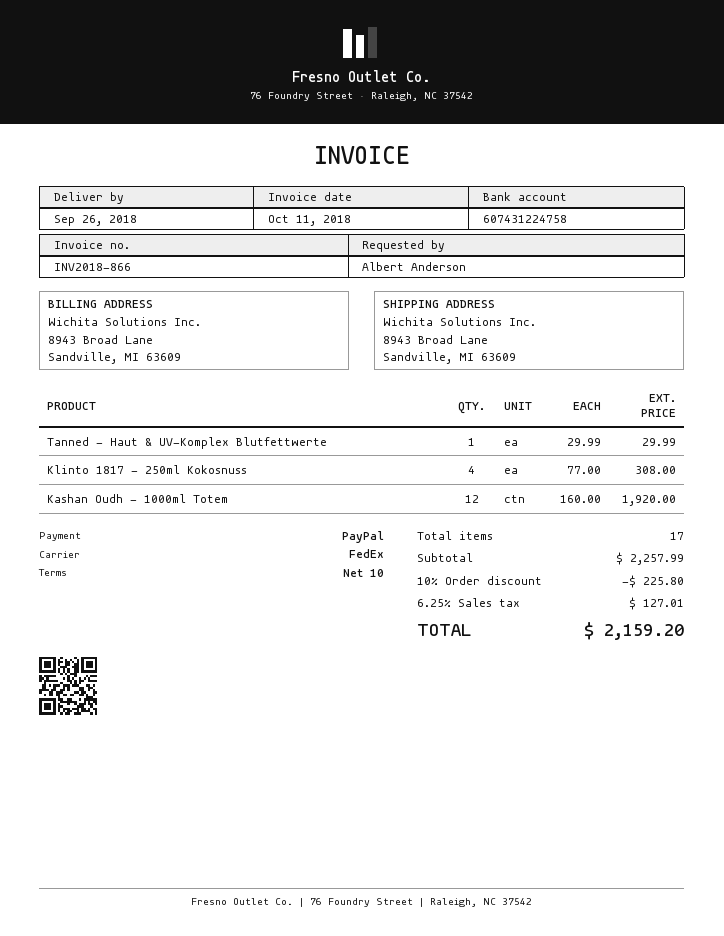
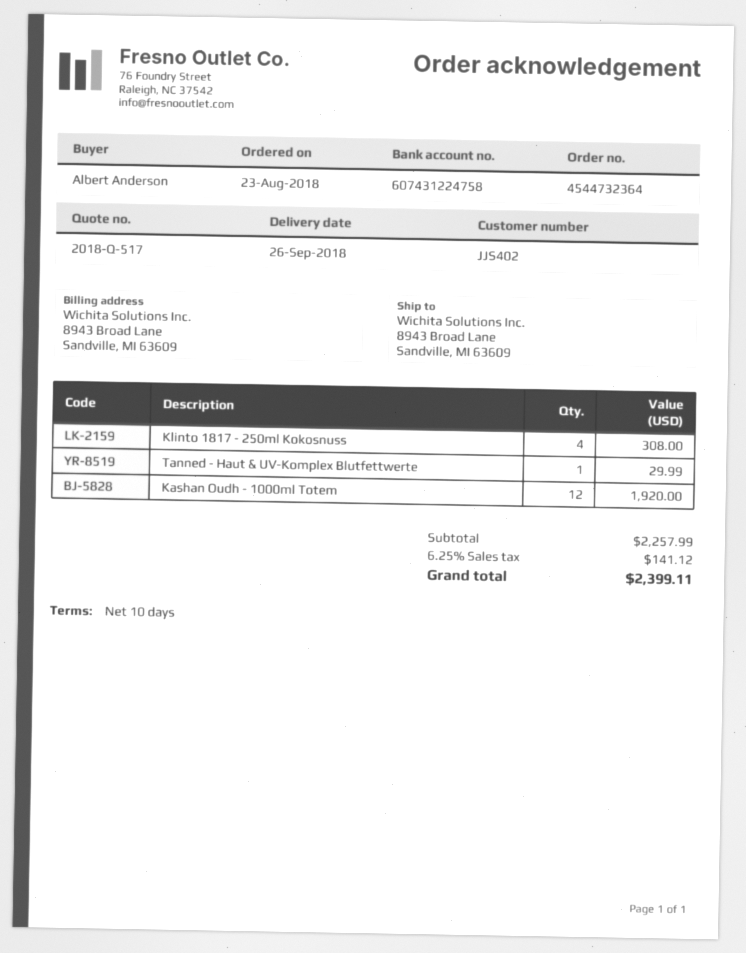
discount: 10% = 225.80 -> none
tax: 6.25% = 127.01 -> 6.25% = 141.12
total: 2159.20 -> 2399.11

